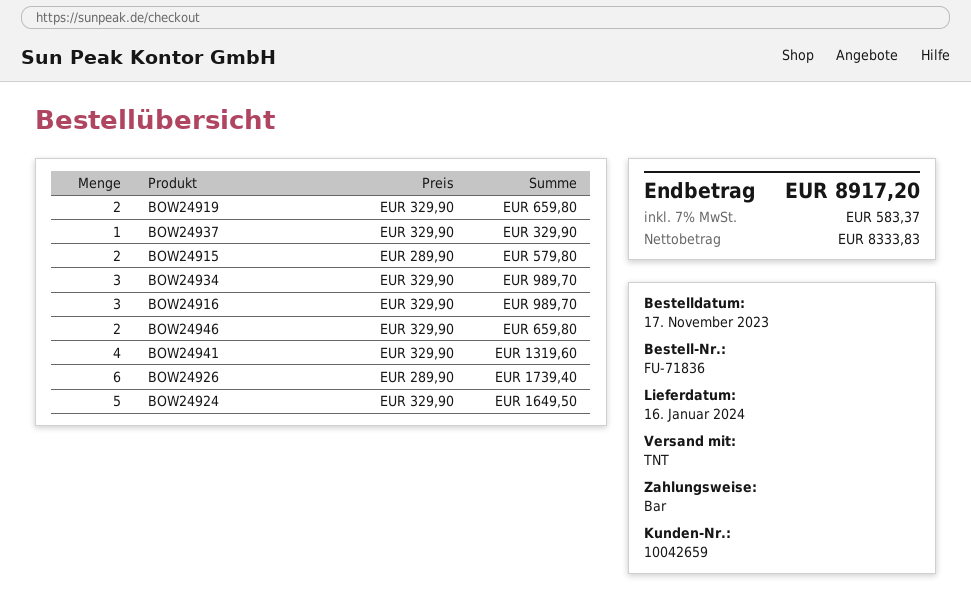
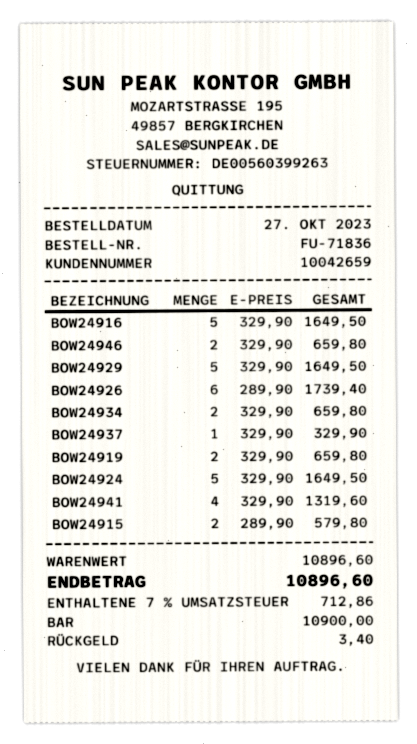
order date: 2023-11-17 -> 2023-10-27
BOW24934: 3 x 329.90 = 989.70 -> 2 x 329.90 = 659.80
BOW24916: 3 x 329.90 = 989.70 -> 5 x 329.90 = 1649.50
BOW24929: none -> 5 x 329.90 = 1649.50
tax: 7% = 583.37 -> 7% = 712.86
total: 8917.20 -> 10896.60

